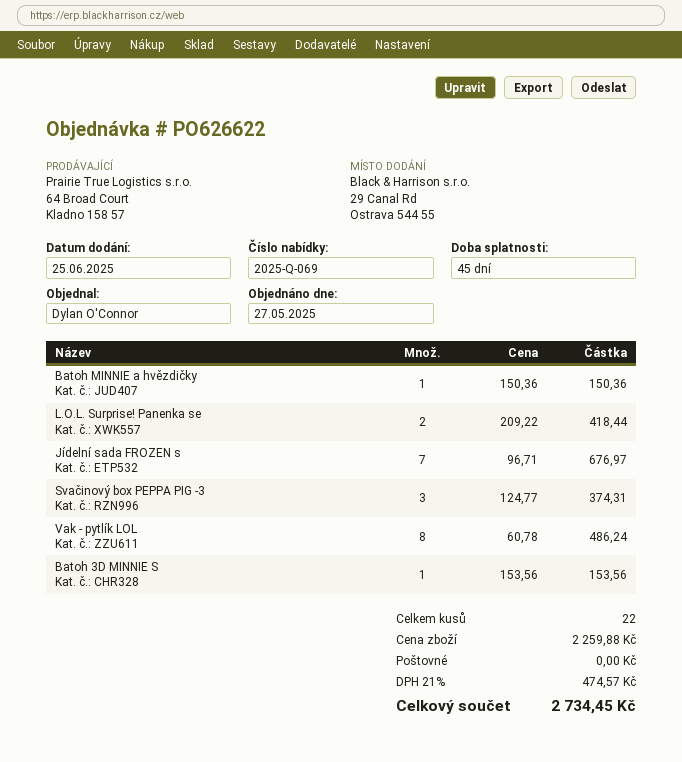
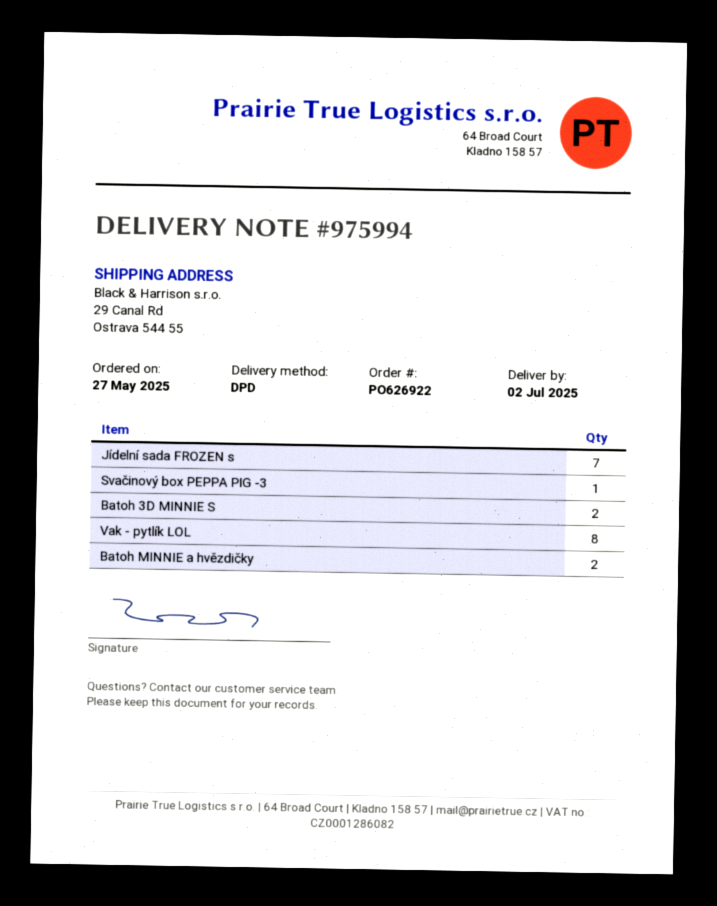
order number: PO626622 -> PO626922
delivery date: 2025-06-25 -> 2025-07-02
Batoh MINNIE a hvězdičky: 1 -> 2
L.O.L. Surprise! Panenka se: 2 -> none
Svačinový box PEPPA PIG -3: 3 -> 1
Batoh 3D MINNIE S: 1 -> 2

